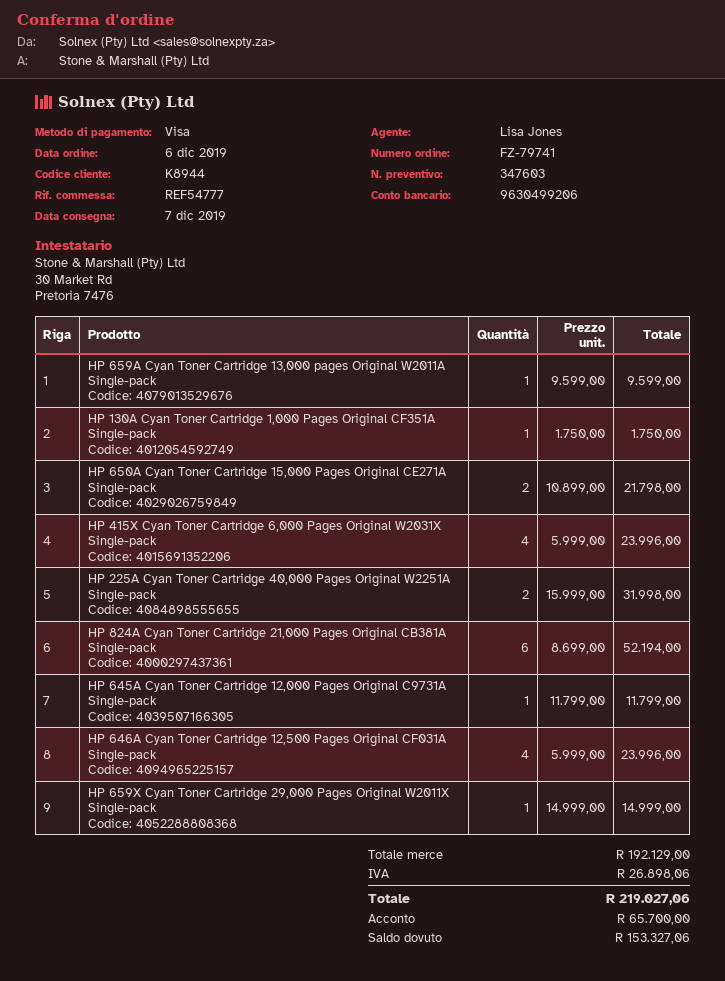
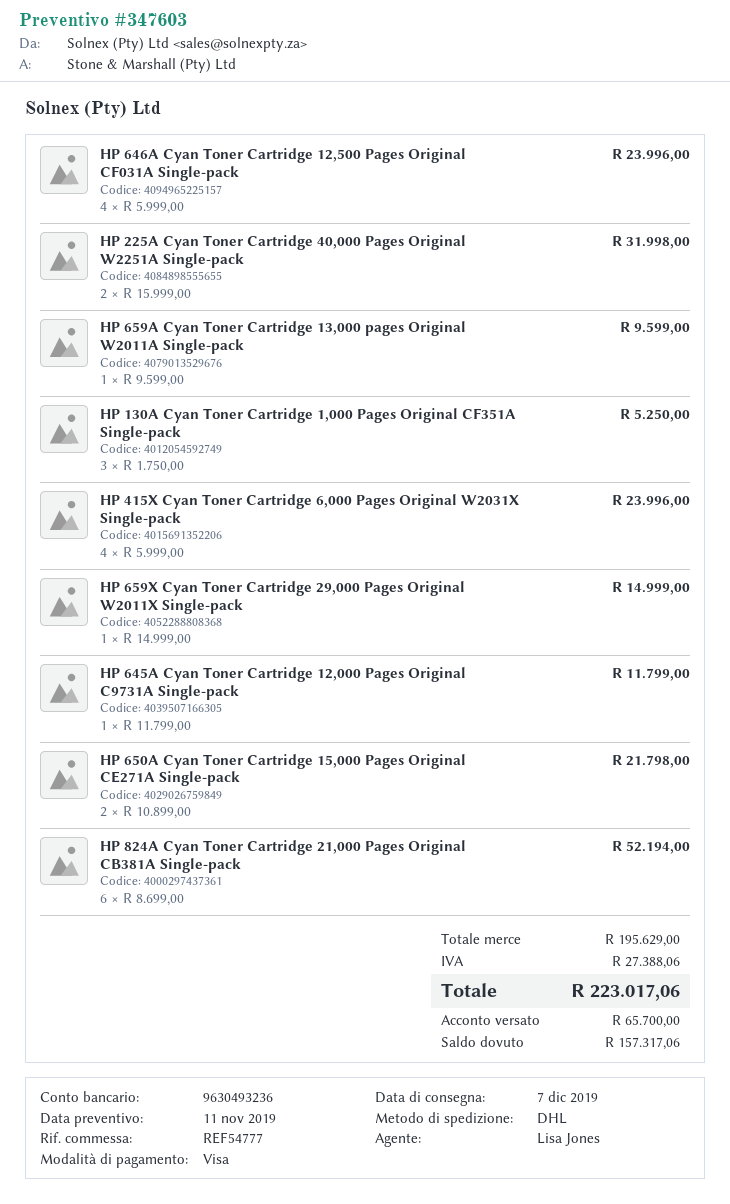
bank account: 9630499206 -> 9630493236
HP 130A Cyan Toner Cartridge 1,000 Pages Original CF351A Single-pack: 1 x 1750.00 = 1750.00 -> 3 x 1750.00 = 5250.00
subtotal: 192129.00 -> 195629.00
tax: 26898.06 -> 27388.06
total: 219027.06 -> 223017.06
balance: 153327.06 -> 157317.06

